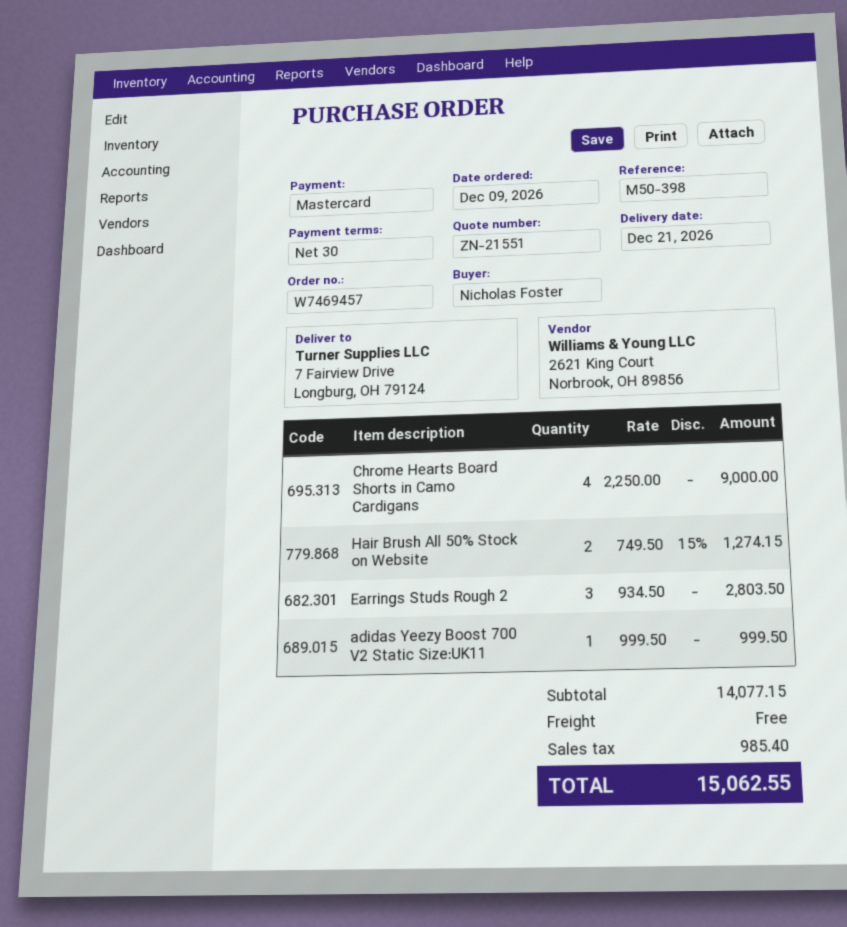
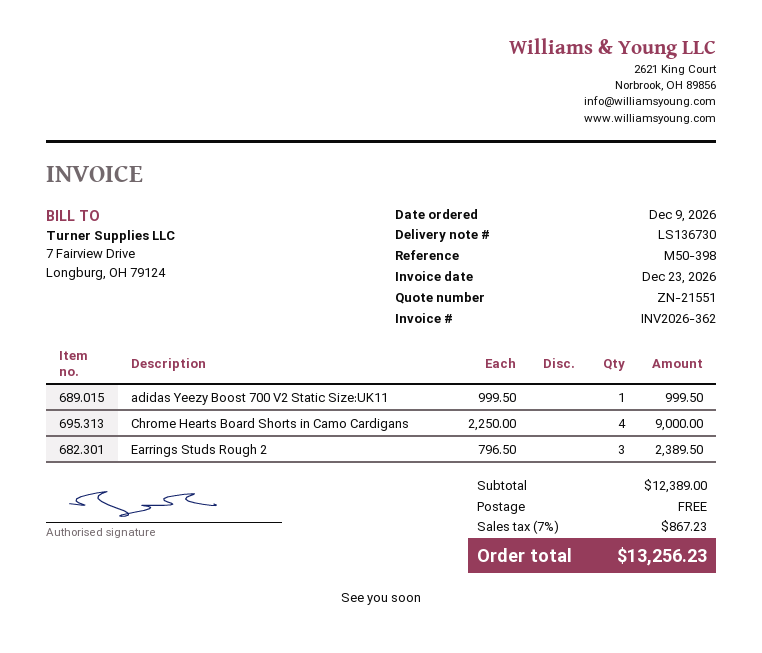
Hair Brush All 50% Stock on Website: 2 x 749.50 - 15% = 1274.15 -> none
Earrings Studs Rough 2: 3 x 934.50 = 2803.50 -> 3 x 796.50 = 2389.50
subtotal: 14077.15 -> 12389.00
tax: 985.40 -> 867.23
total: 15062.55 -> 13256.23

